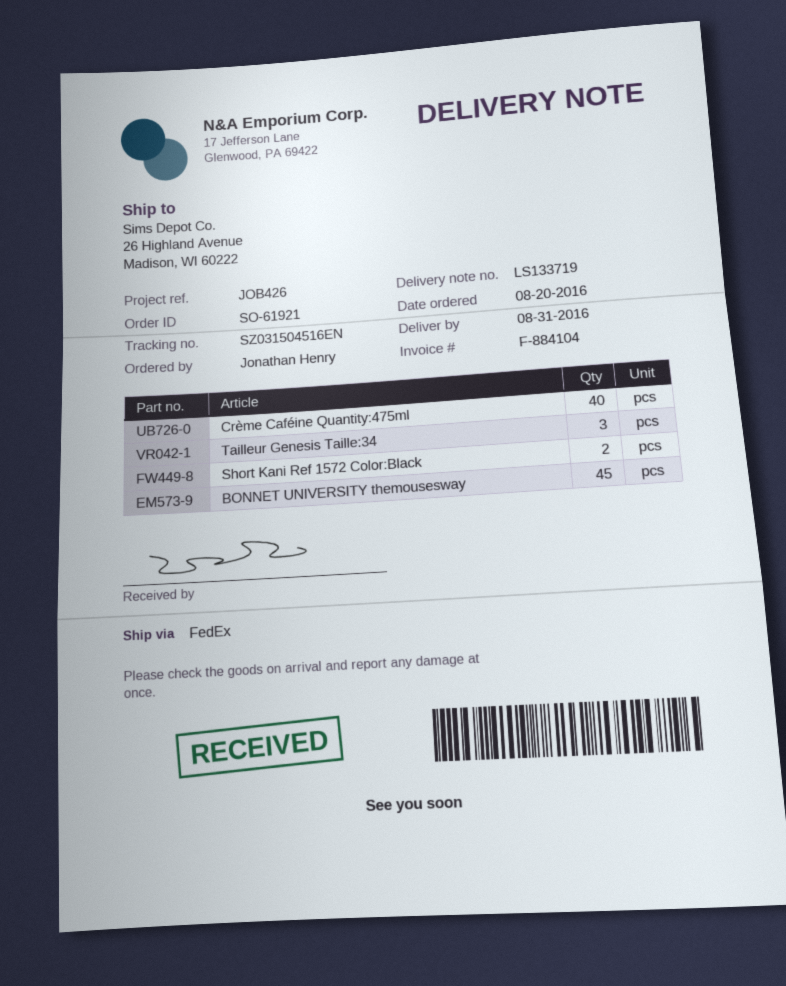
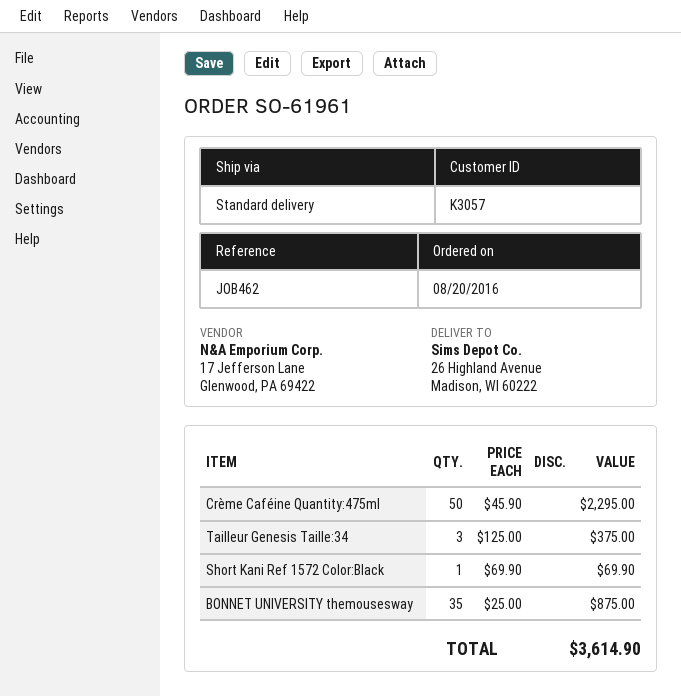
order number: SO-61921 -> SO-61961
reference: JOB426 -> JOB462
shipping method: FedEx -> standard
Crème Caféine Quantity:475ml: 40 -> 50
Short Kani Ref 1572 Color:Black: 2 -> 1
BONNET UNIVERSITY themousesway: 45 -> 35

